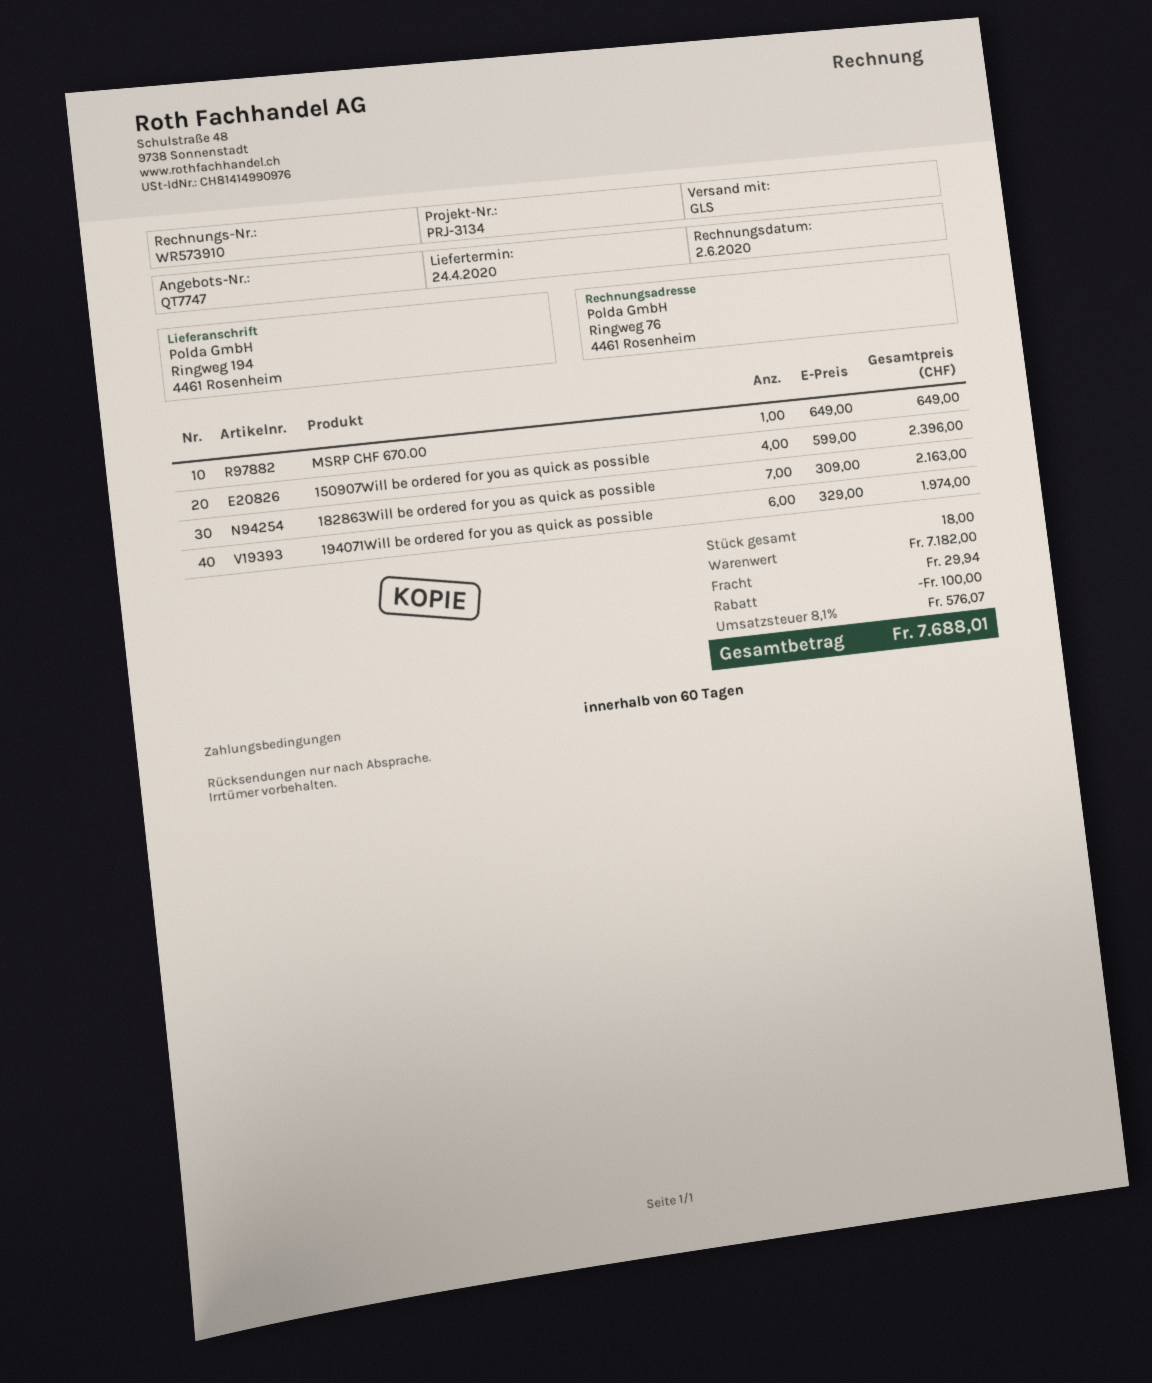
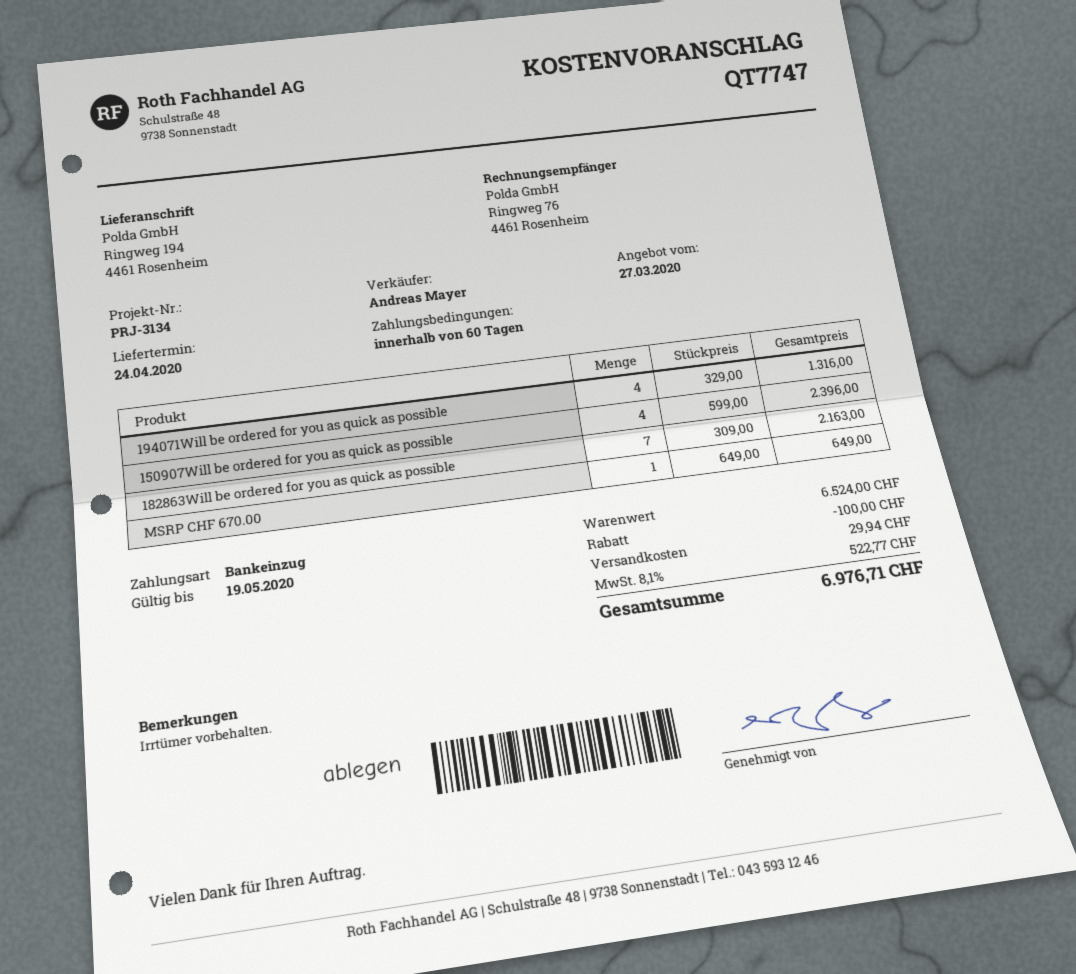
194071Will be ordered for you as quick as possible: 6 x 329.00 = 1974.00 -> 4 x 329.00 = 1316.00
subtotal: 7182.00 -> 6524.00
tax: 8.1% = 576.07 -> 8.1% = 522.77
total: 7688.01 -> 6976.71

